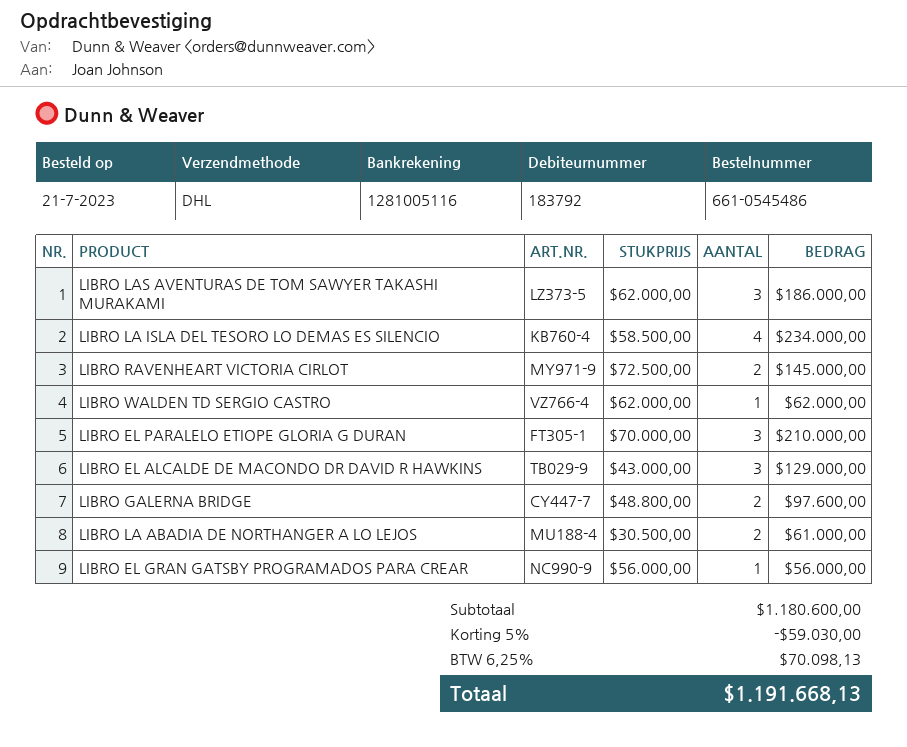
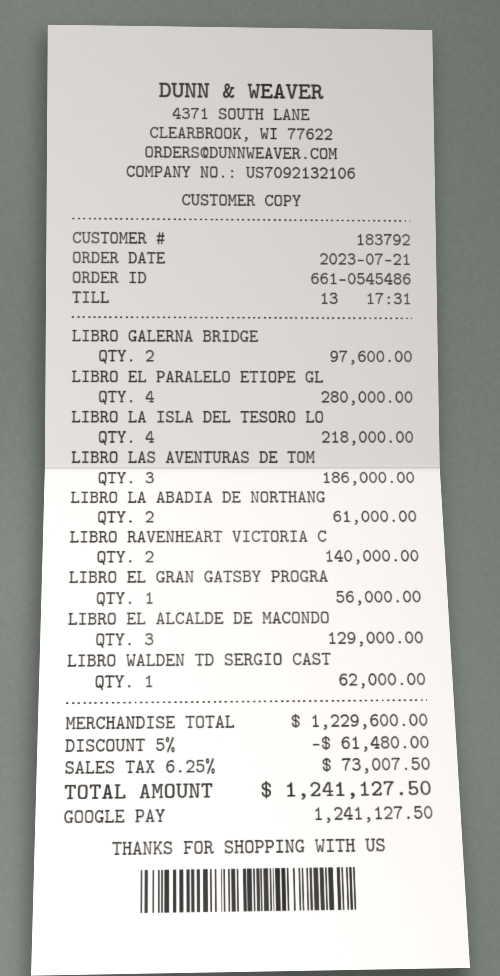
LIBRO LA ISLA DEL TESORO LO DEMAS ES SILENCIO: 4 for 234000.00 -> 4 for 218000.00
LIBRO RAVENHEART VICTORIA CIRLOT: 2 for 145000.00 -> 2 for 140000.00
LIBRO EL PARALELO ETIOPE GLORIA G DURAN: 3 for 210000.00 -> 4 for 280000.00
subtotal: 1180600.00 -> 1229600.00
discount: 5% = 59030.00 -> 5% = 61480.00
tax: 6.25% = 70098.13 -> 6.25% = 73007.50
total: 1191668.13 -> 1241127.50

